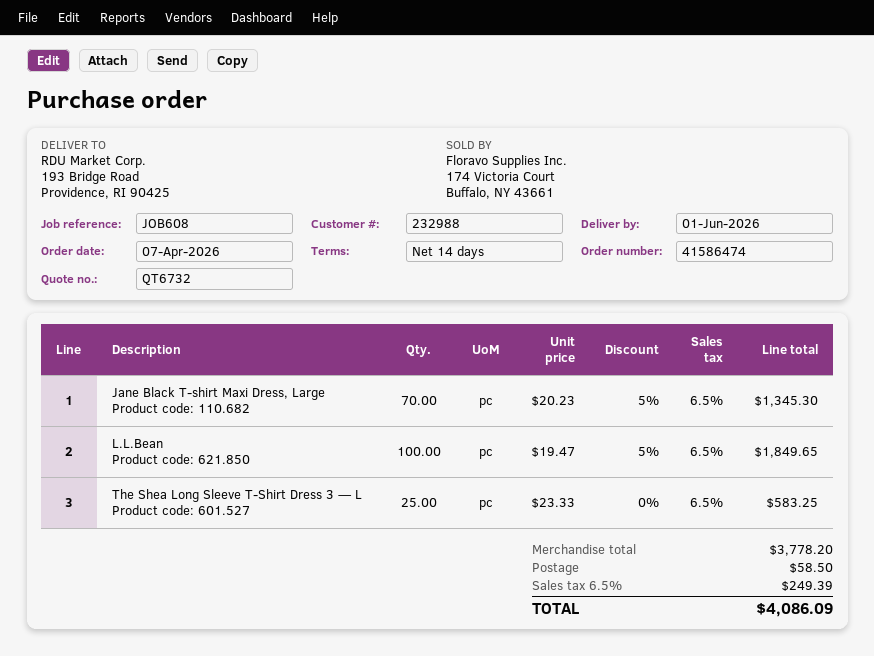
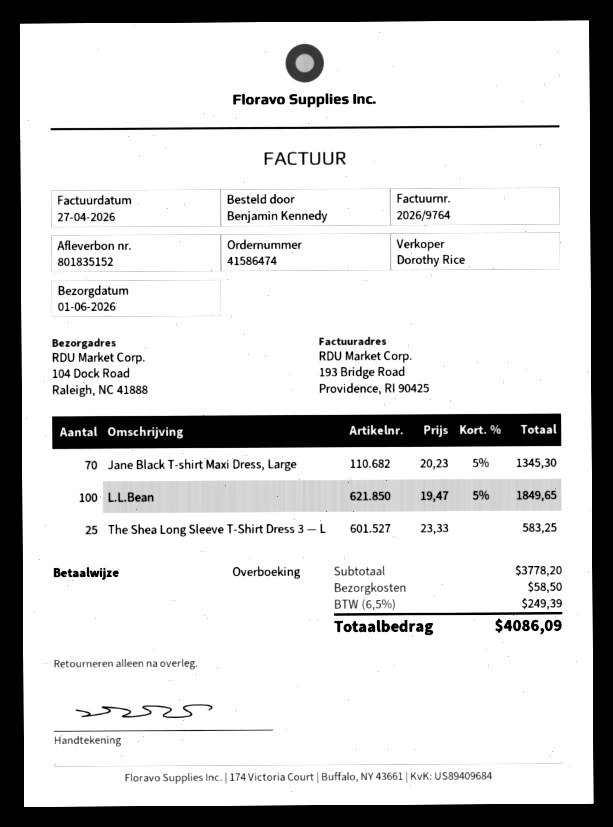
ship to: 193 Bridge Road, Providence, RI 90425 -> 104 Dock Road, Raleigh, NC 41888

